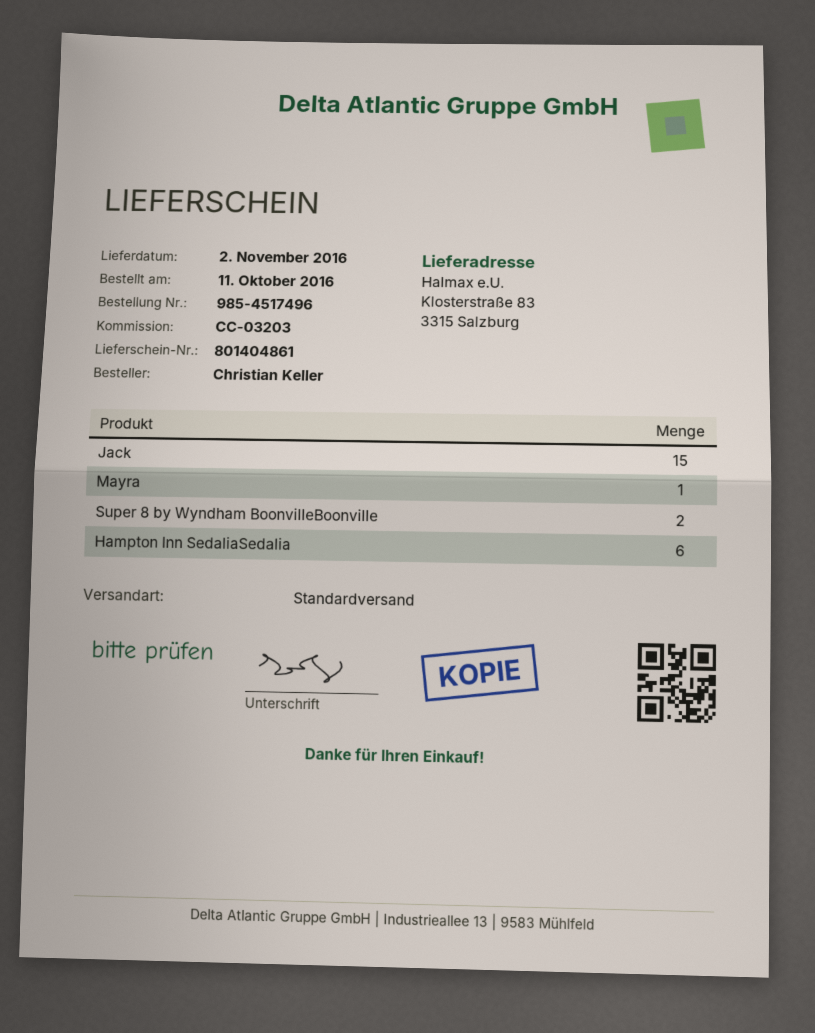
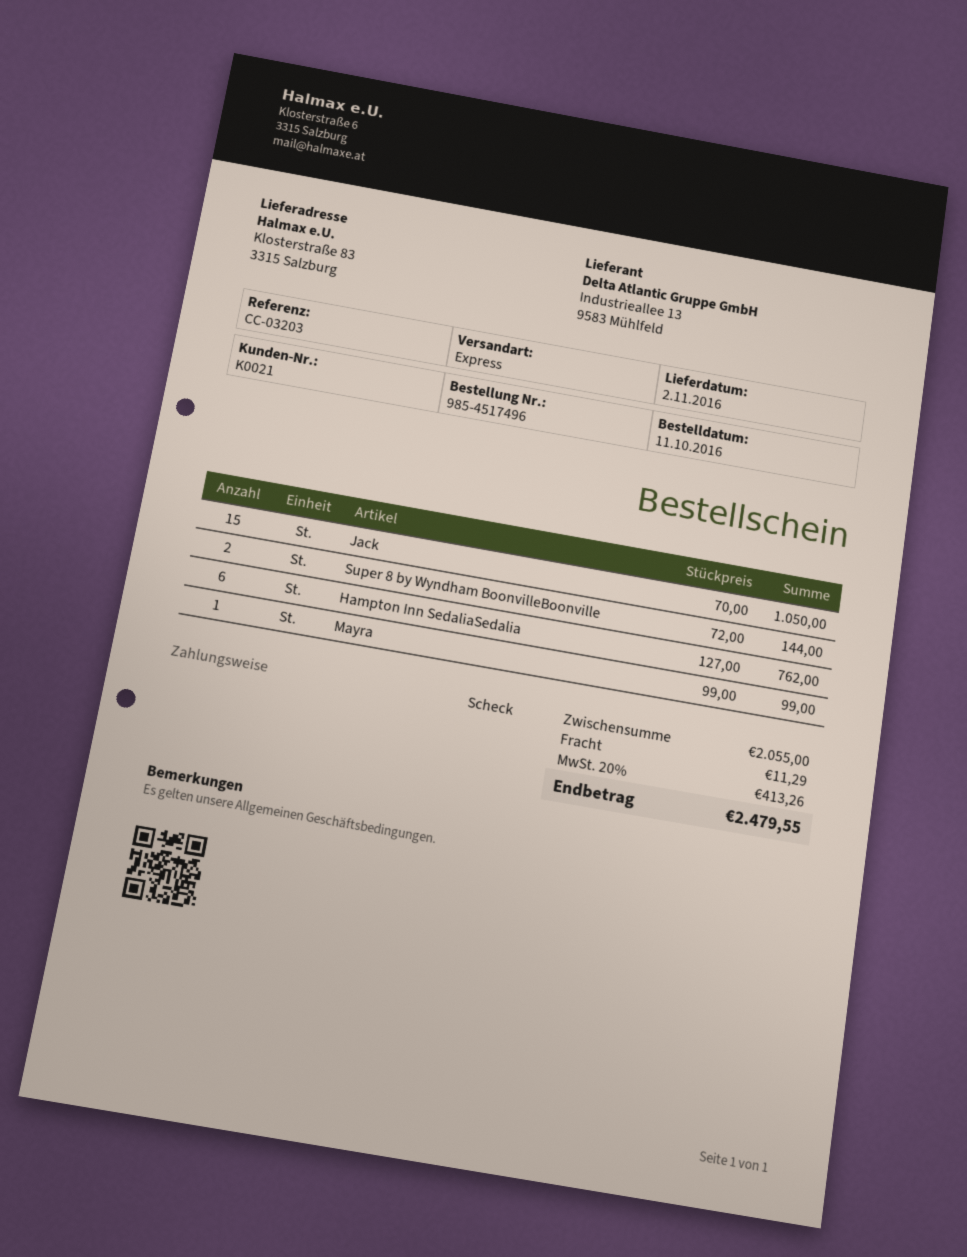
shipping method: standard -> express

